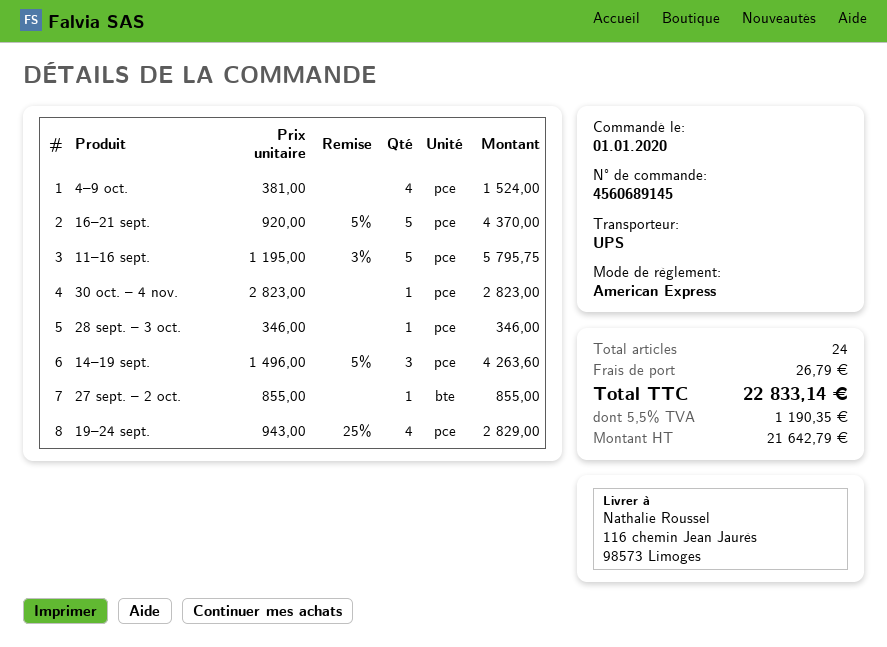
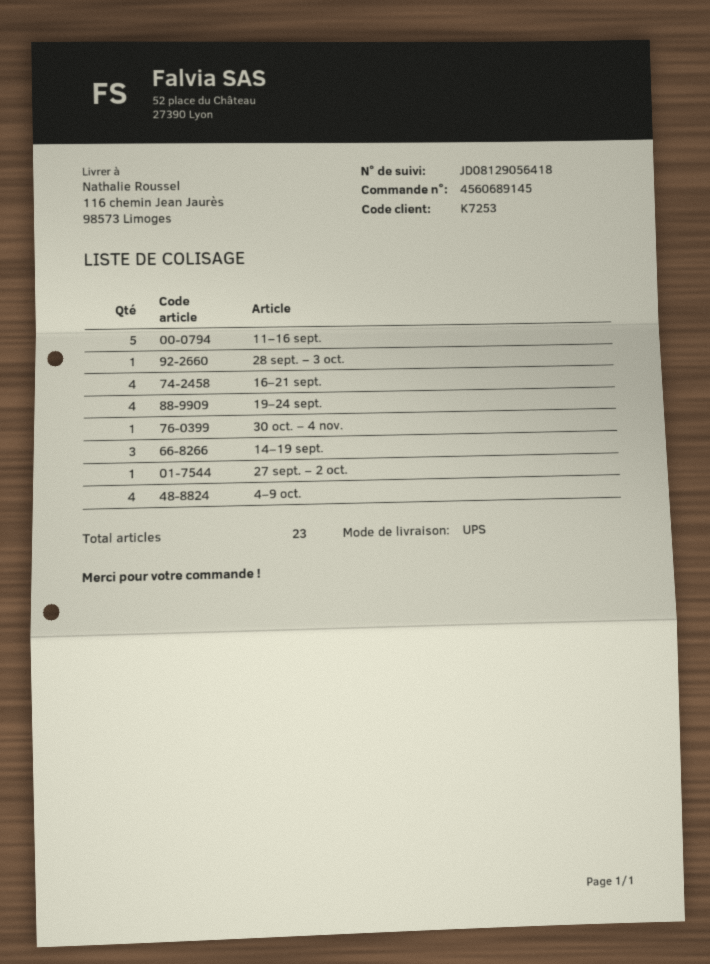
16–21 sept.: 5 -> 4
total quantity: 24 -> 23

